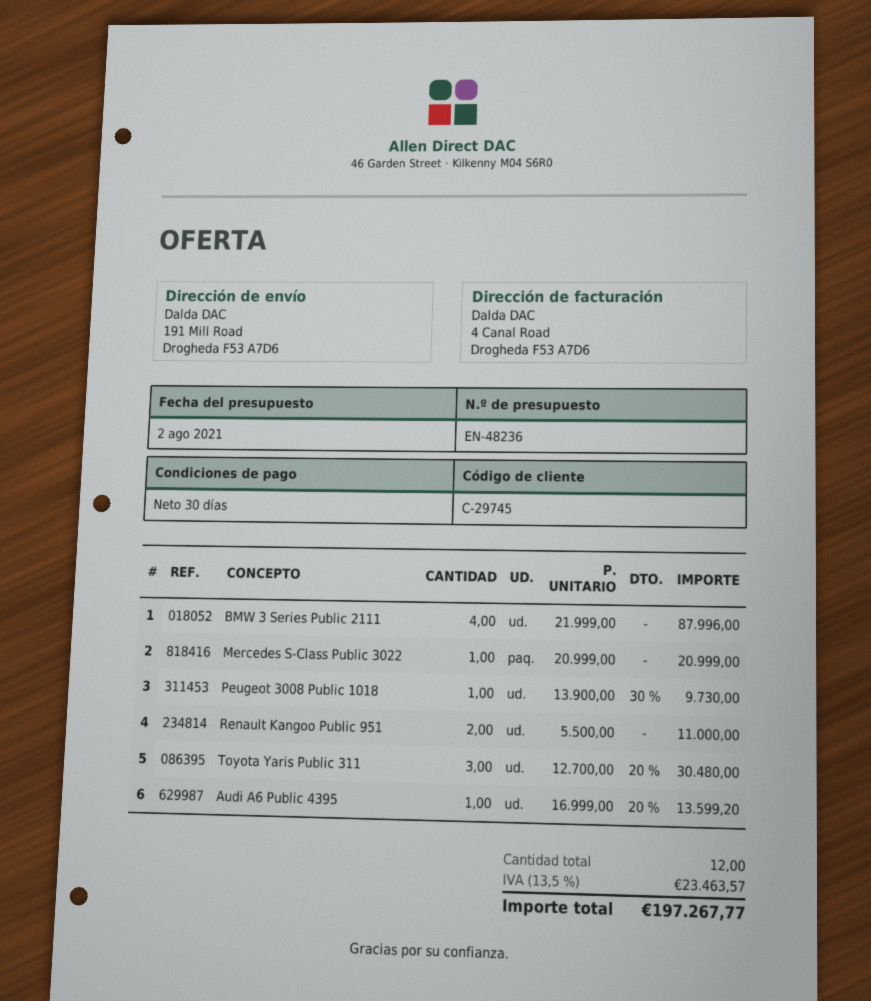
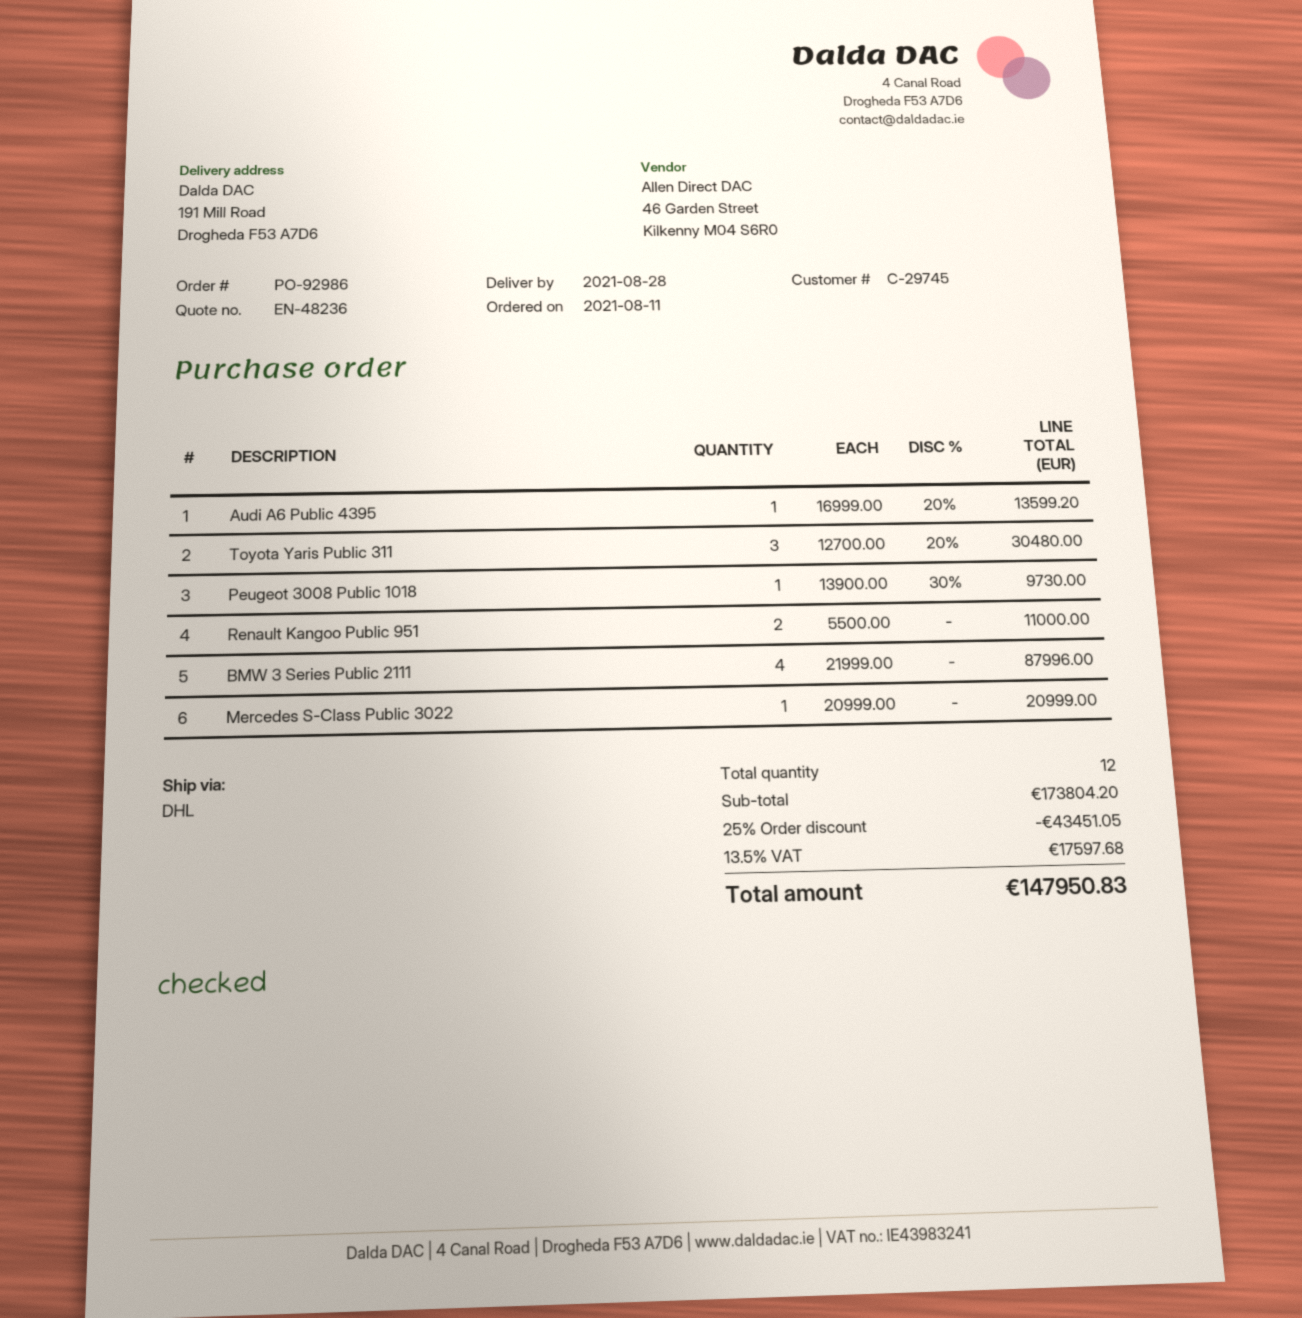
discount: none -> 25% = 43451.05
tax: 13.5% = 23463.57 -> 13.5% = 17597.68
total: 197267.77 -> 147950.83

